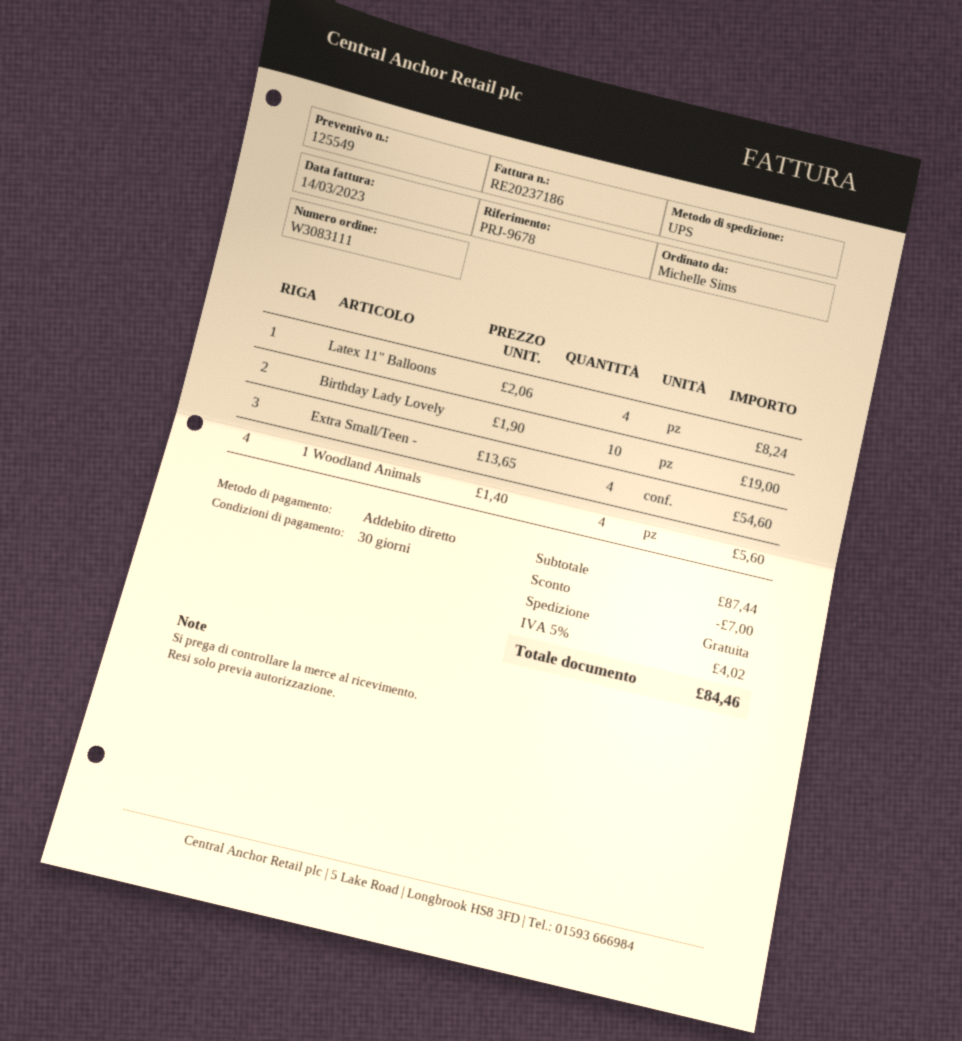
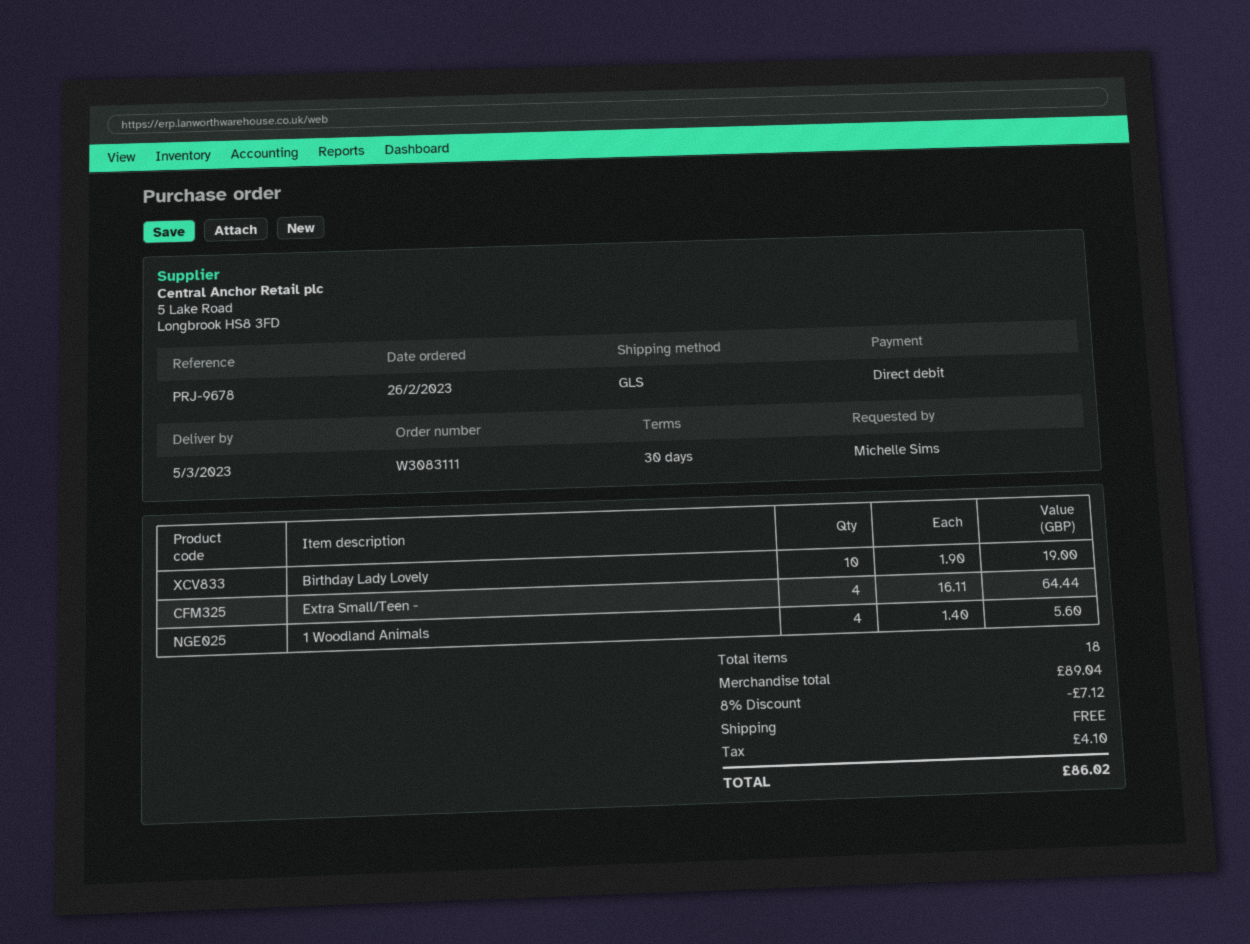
shipping method: UPS -> GLS
Latex 11" Balloons: 4 x 2.06 = 8.24 -> none
Extra Small/Teen -: 4 x 13.65 = 54.60 -> 4 x 16.11 = 64.44
subtotal: 87.44 -> 89.04
discount: 7.00 -> 7.12
tax: 4.02 -> 4.10
total: 84.46 -> 86.02

